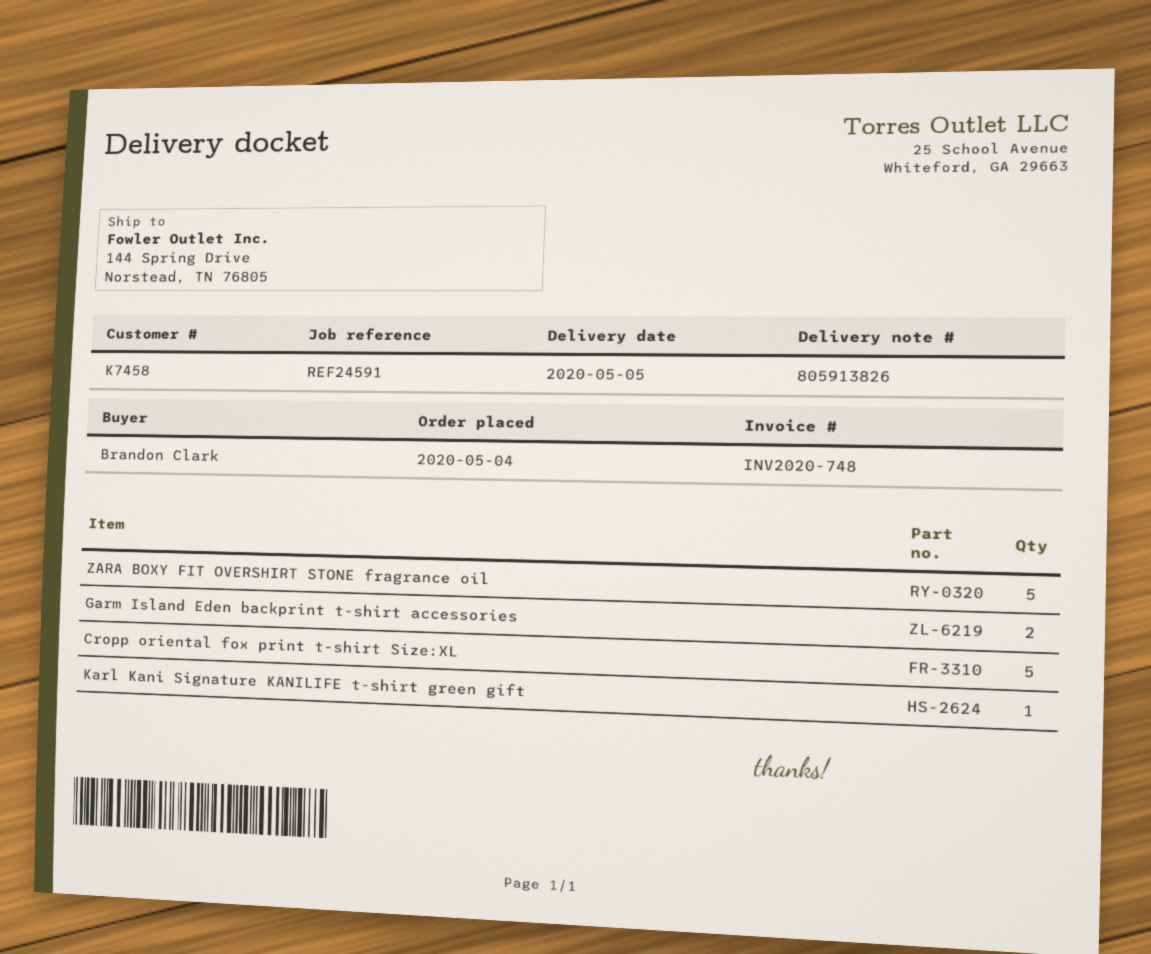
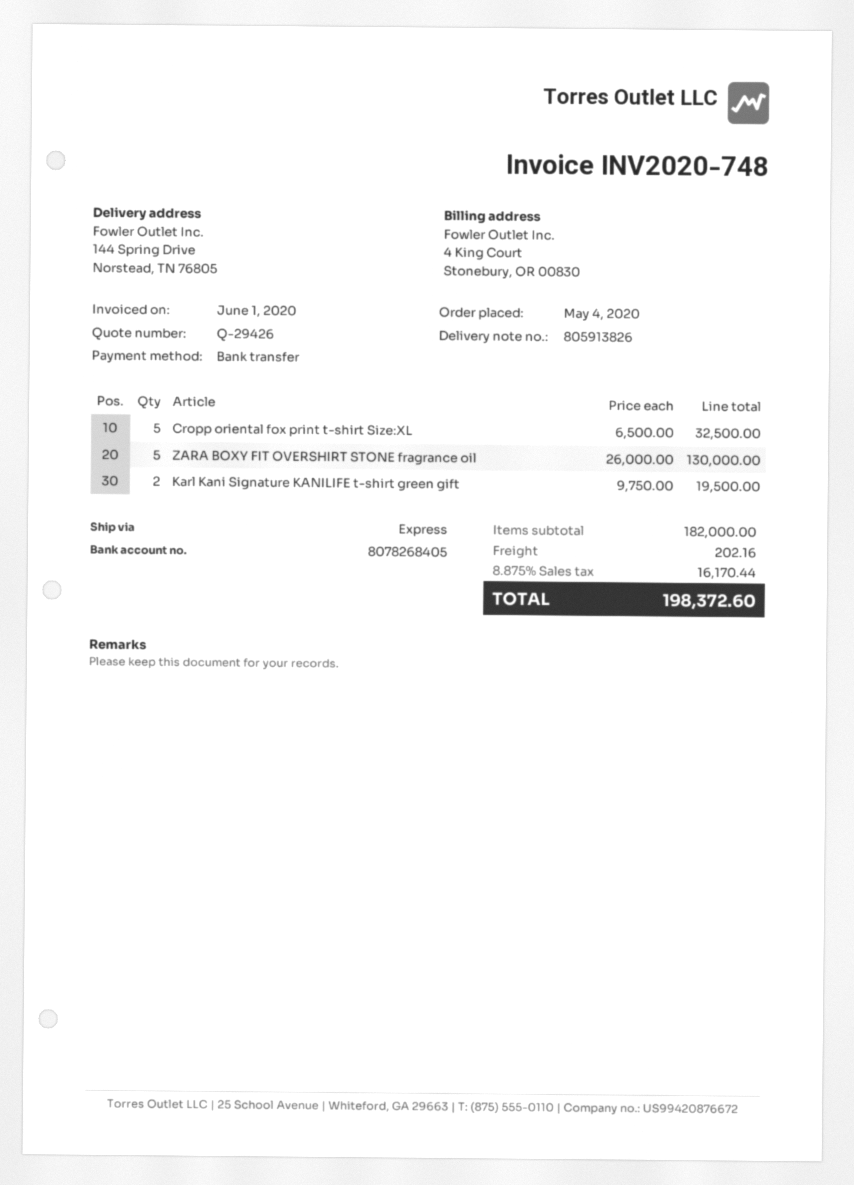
Garm Island Eden backprint t-shirt accessories: 2 -> none
Karl Kani Signature KANILIFE t-shirt green gift: 1 -> 2

